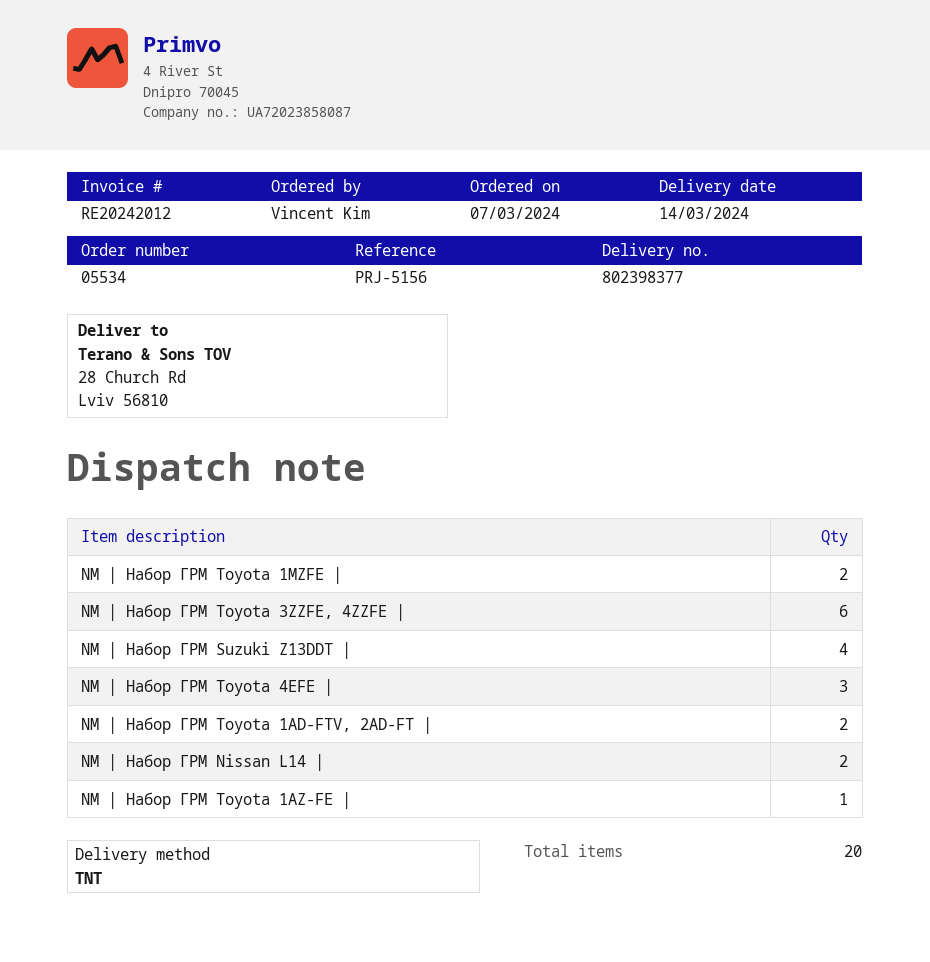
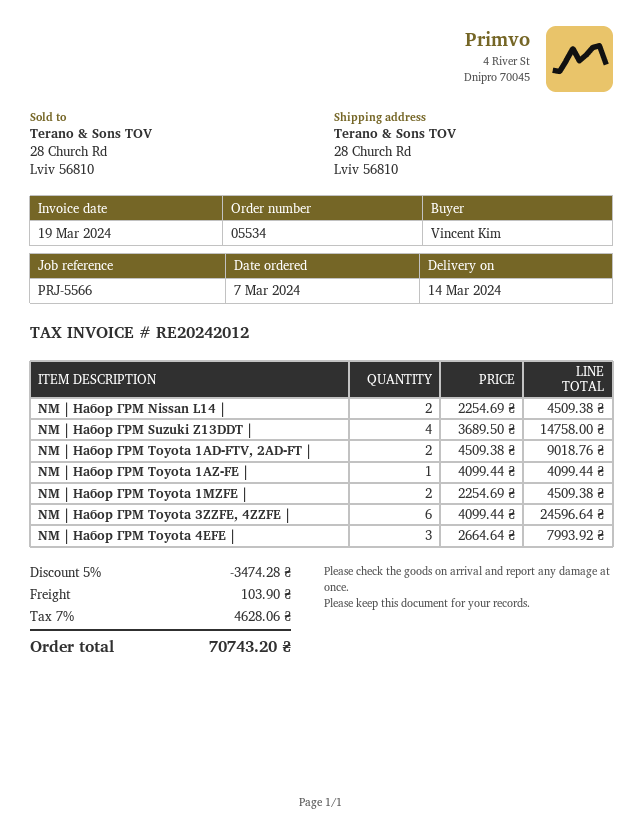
reference: PRJ-5156 -> PRJ-5566

